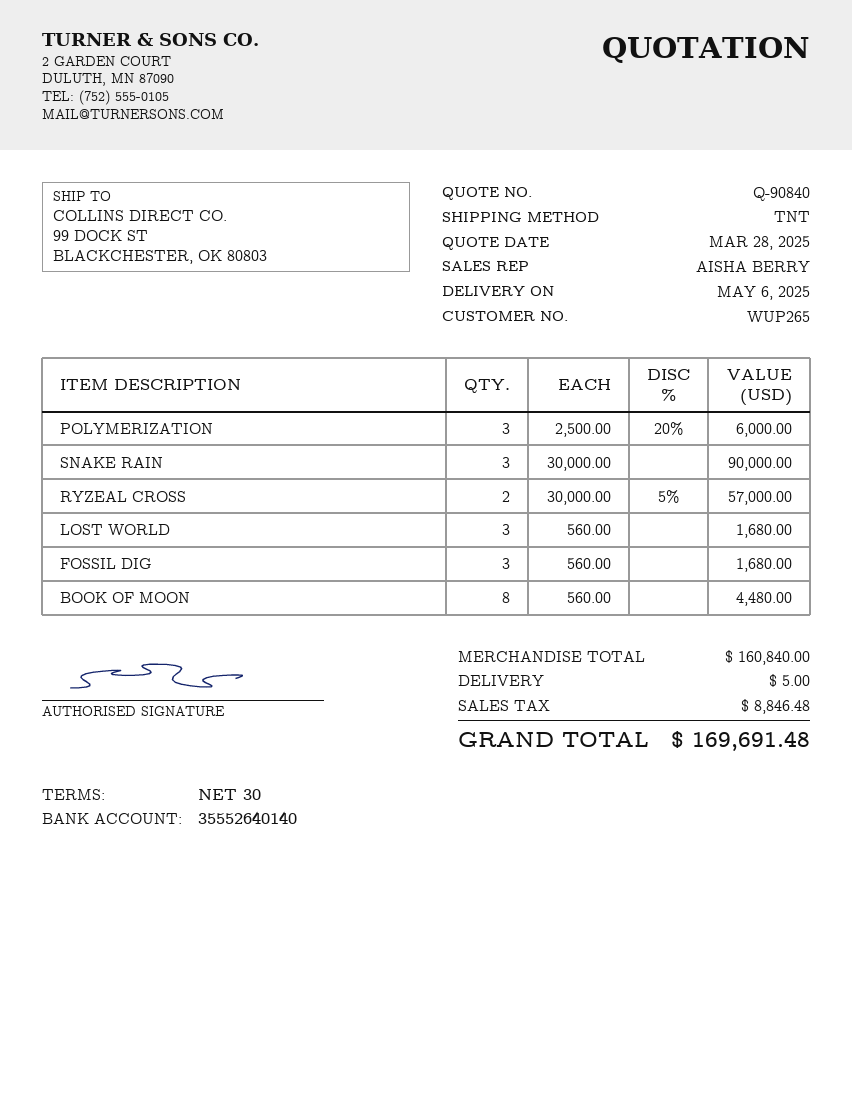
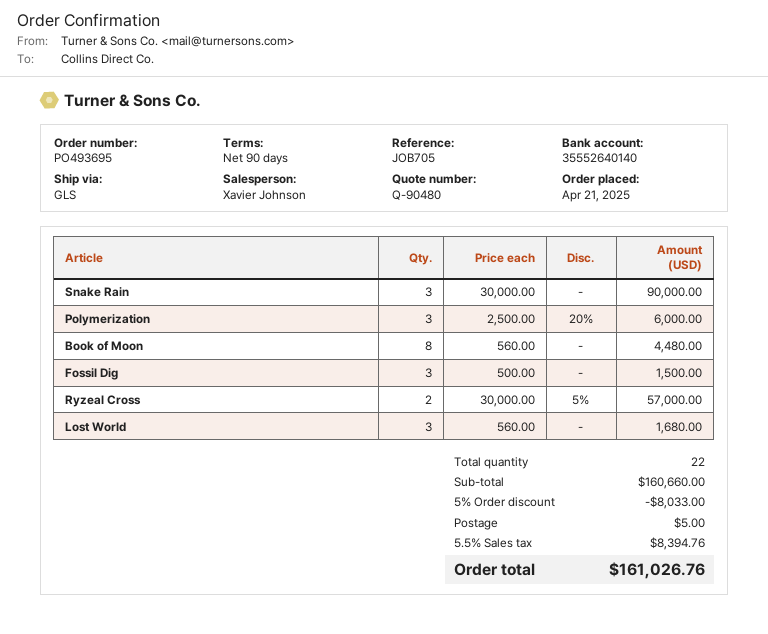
quote number: Q-90840 -> Q-90480
payment terms: 30 days -> 90 days
sales rep: AISHA BERRY -> Xavier Johnson
shipping method: TNT -> GLS
FOSSIL DIG: 3 x 560.00 = 1680.00 -> 3 x 500.00 = 1500.00
subtotal: 160840.00 -> 160660.00
discount: none -> 5% = 8033.00
tax: 8846.48 -> 8394.76
total: 169691.48 -> 161026.76

